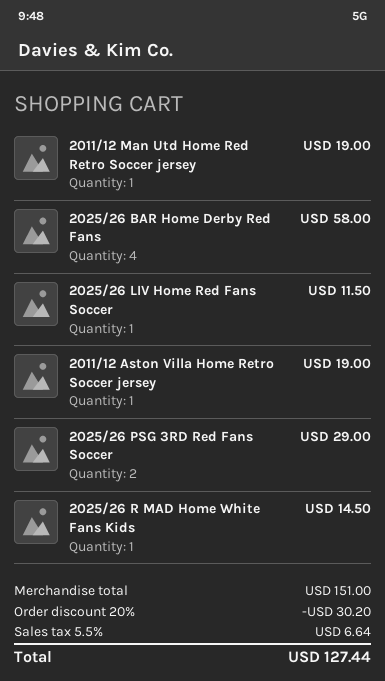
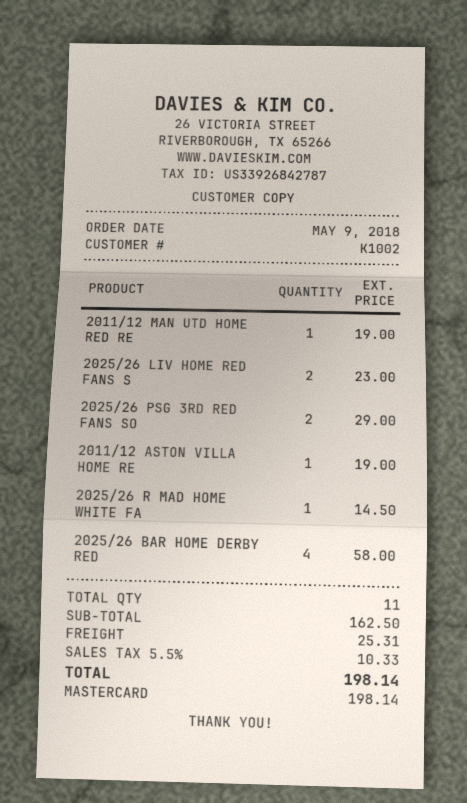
2025/26 LIV Home Red Fans Soccer: 1 for 11.50 -> 2 for 23.00
subtotal: 151.00 -> 162.50
discount: 20% = 30.20 -> none
shipping: none -> 25.31
tax: 5.5% = 6.64 -> 5.5% = 10.33
total: 127.44 -> 198.14

